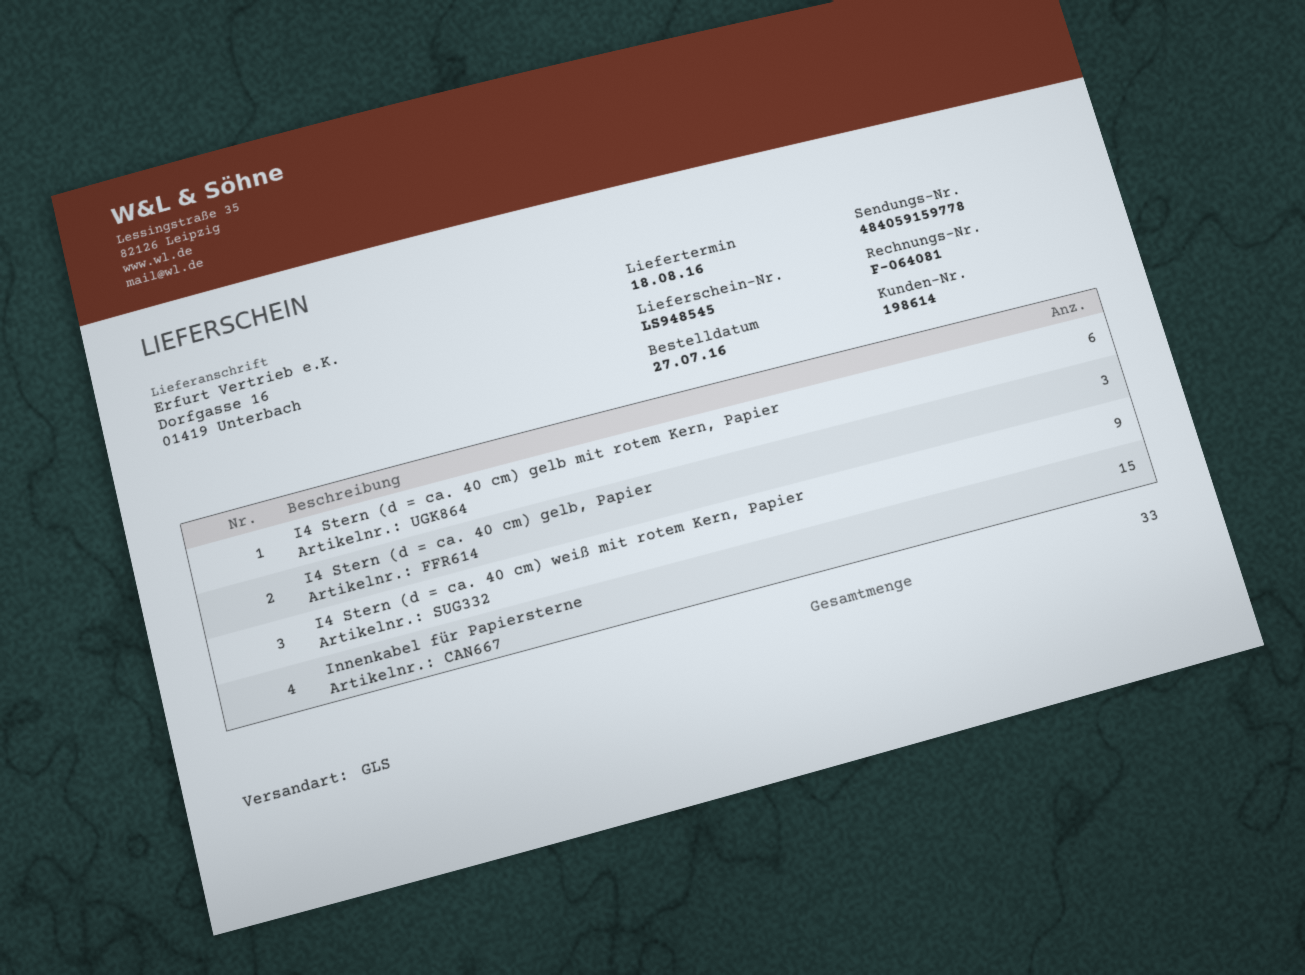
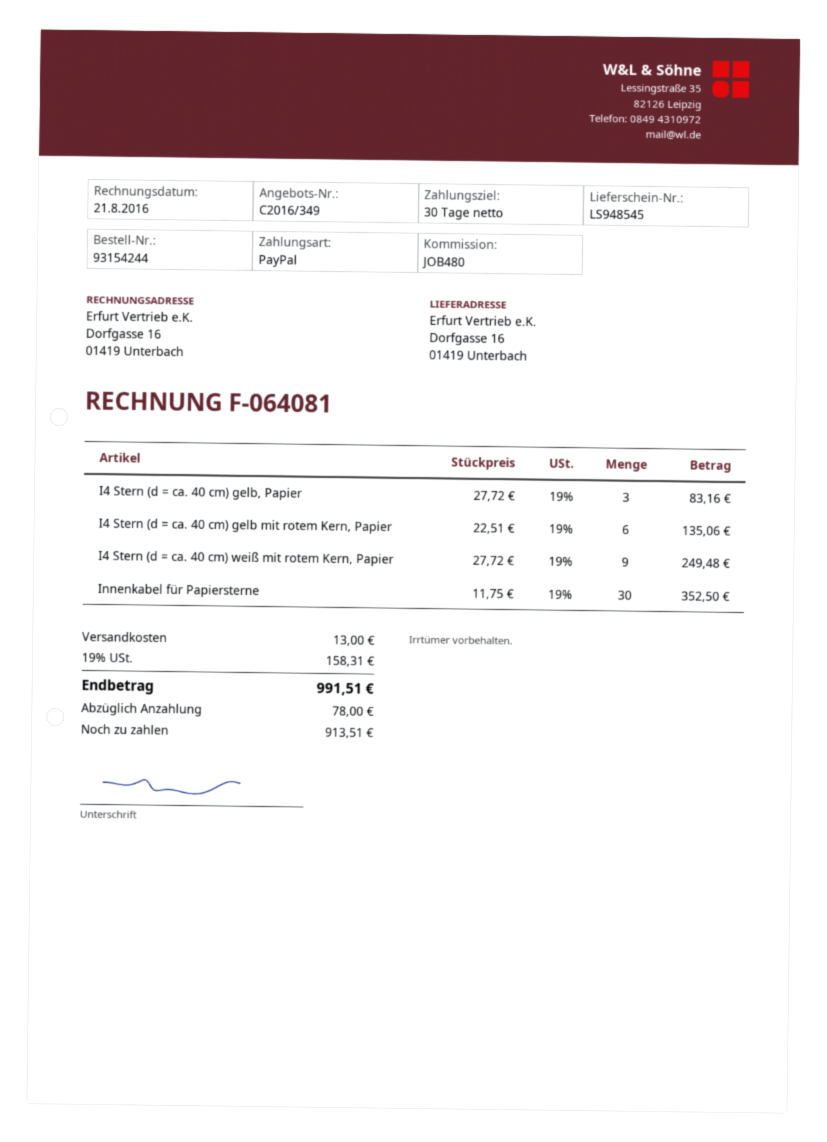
Innenkabel für Papiersterne: 15 -> 30

